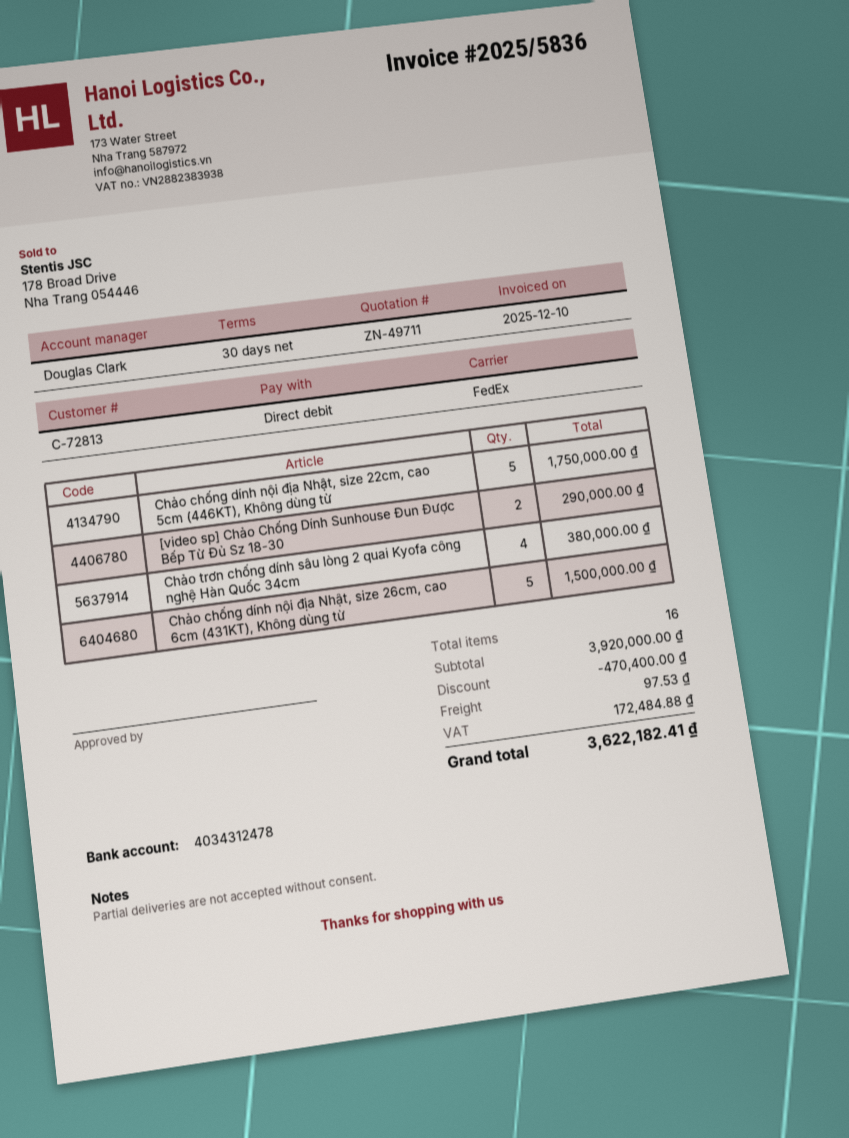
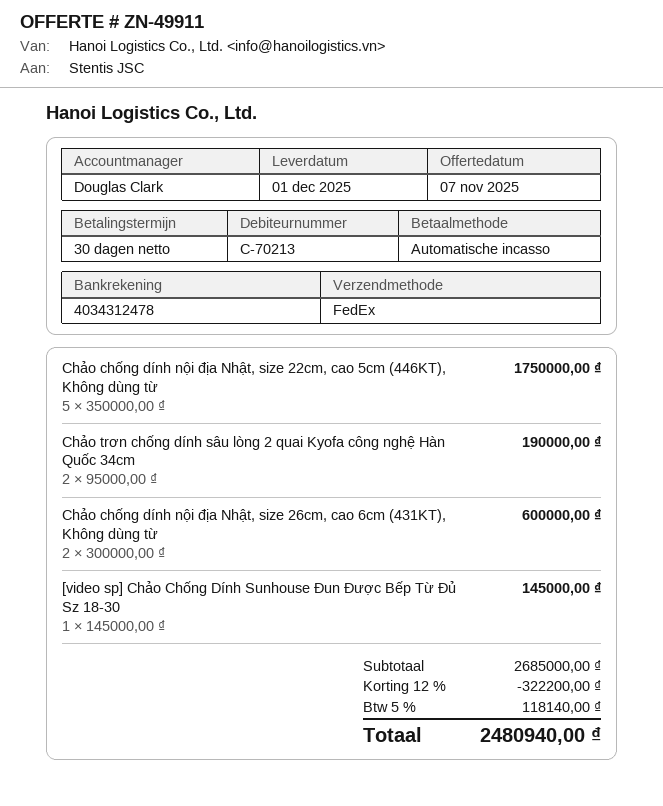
quote number: ZN-49711 -> ZN-49911
customer number: C-72813 -> C-70213
[video sp] Chảo Chống Dính Sunhouse Đun Được Bếp Từ Đủ Sz 18-30: 2 for 290000.00 -> 1 for 145000.00
Chảo trơn chống dính sâu lòng 2 quai Kyofa công nghệ Hàn Quốc 34cm: 4 for 380000.00 -> 2 for 190000.00
Chảo chống dính nội địa Nhật, size 26cm, cao 6cm (431KT), Không dùng từ: 5 for 1500000.00 -> 2 for 600000.00
subtotal: 3920000.00 -> 2685000.00
discount: 470400.00 -> 322200.00
shipping: 97.53 -> none
tax: 172484.88 -> 118140.00
total: 3622182.41 -> 2480940.00

